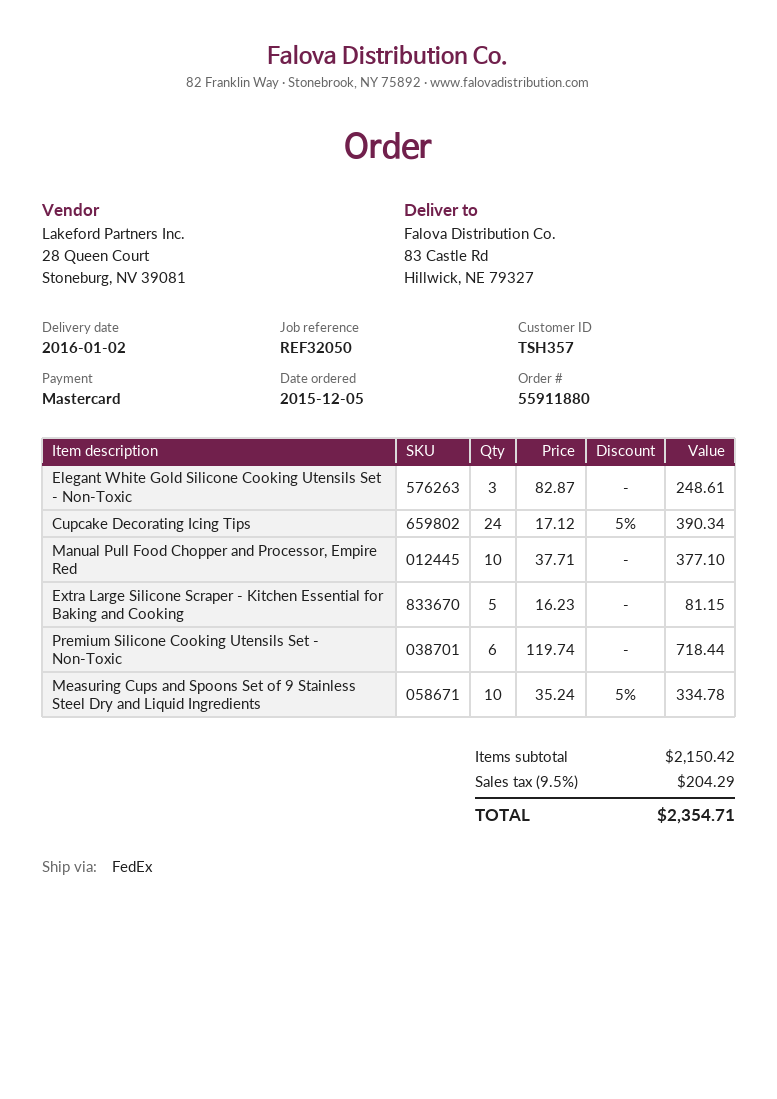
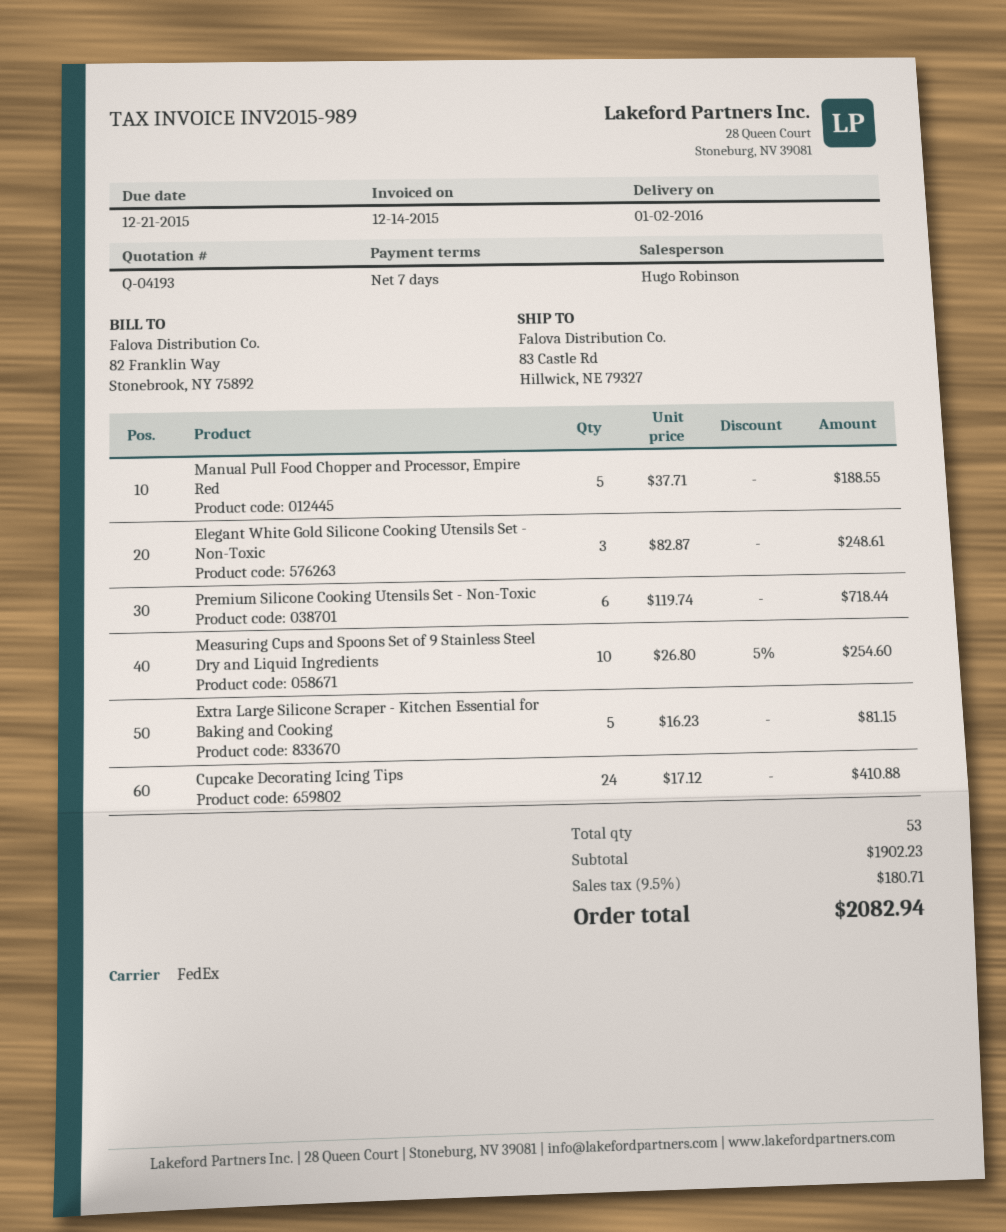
Cupcake Decorating Icing Tips: 24 x 17.12 - 5% = 390.34 -> 24 x 17.12 = 410.88
Manual Pull Food Chopper and Processor, Empire Red: 10 x 37.71 = 377.10 -> 5 x 37.71 = 188.55
Measuring Cups and Spoons Set of 9 Stainless Steel Dry and Liquid Ingredients: 10 x 35.24 - 5% = 334.78 -> 10 x 26.80 - 5% = 254.60
subtotal: 2150.42 -> 1902.23
tax: 9.5% = 204.29 -> 9.5% = 180.71
total: 2354.71 -> 2082.94

